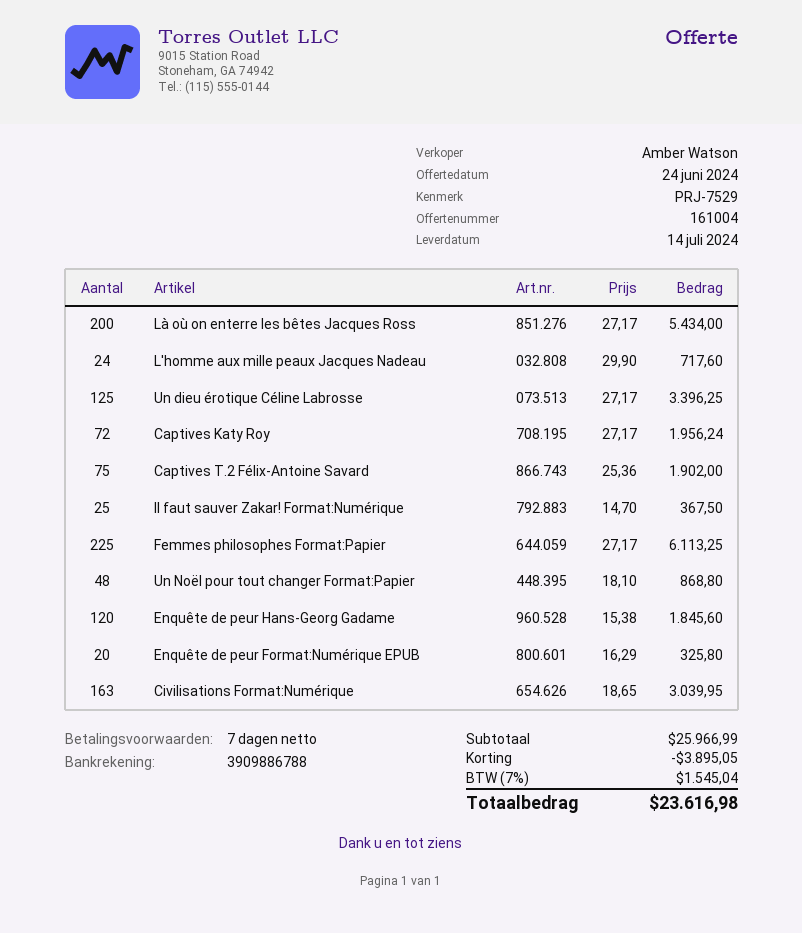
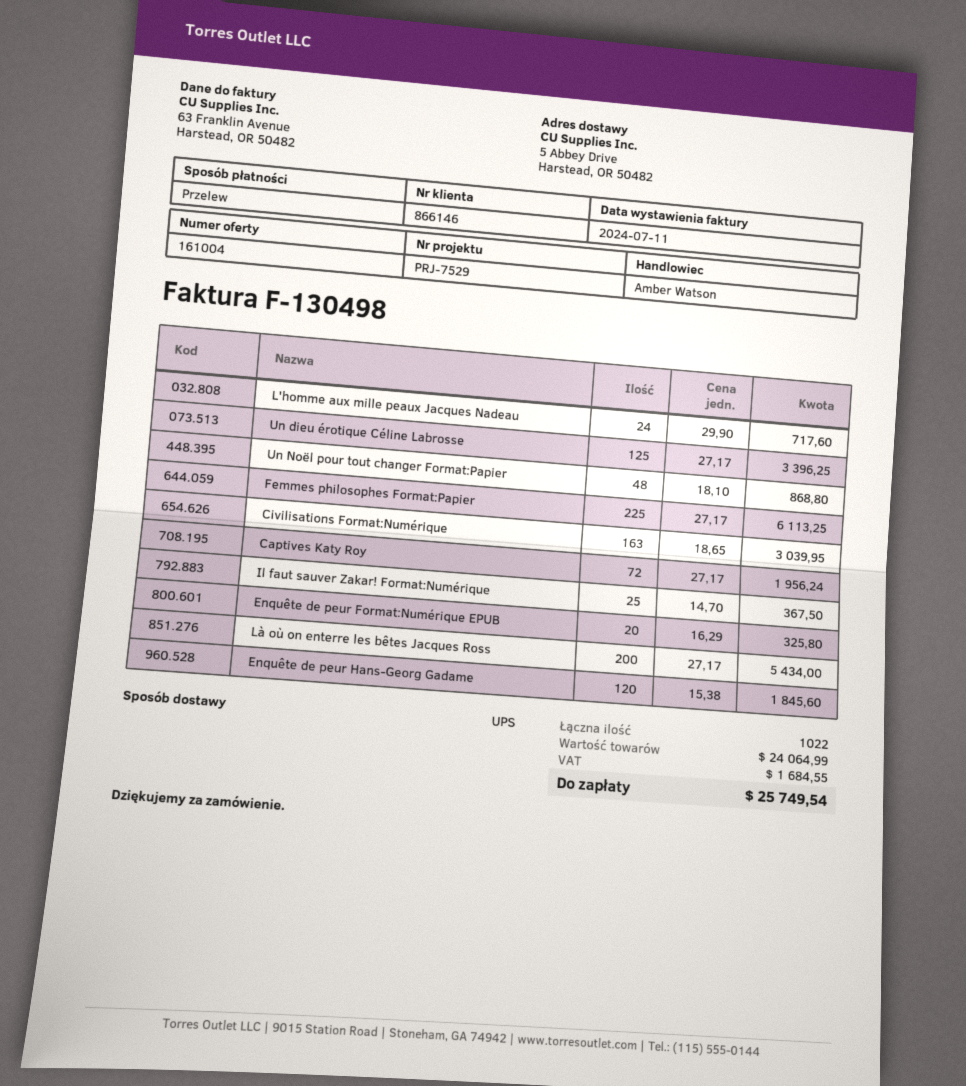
Captives T.2 Félix-Antoine Savard: 75 x 25.36 = 1902.00 -> none
subtotal: 25966.99 -> 24064.99
discount: 3895.05 -> none
tax: 1545.04 -> 1684.55
total: 23616.98 -> 25749.54

